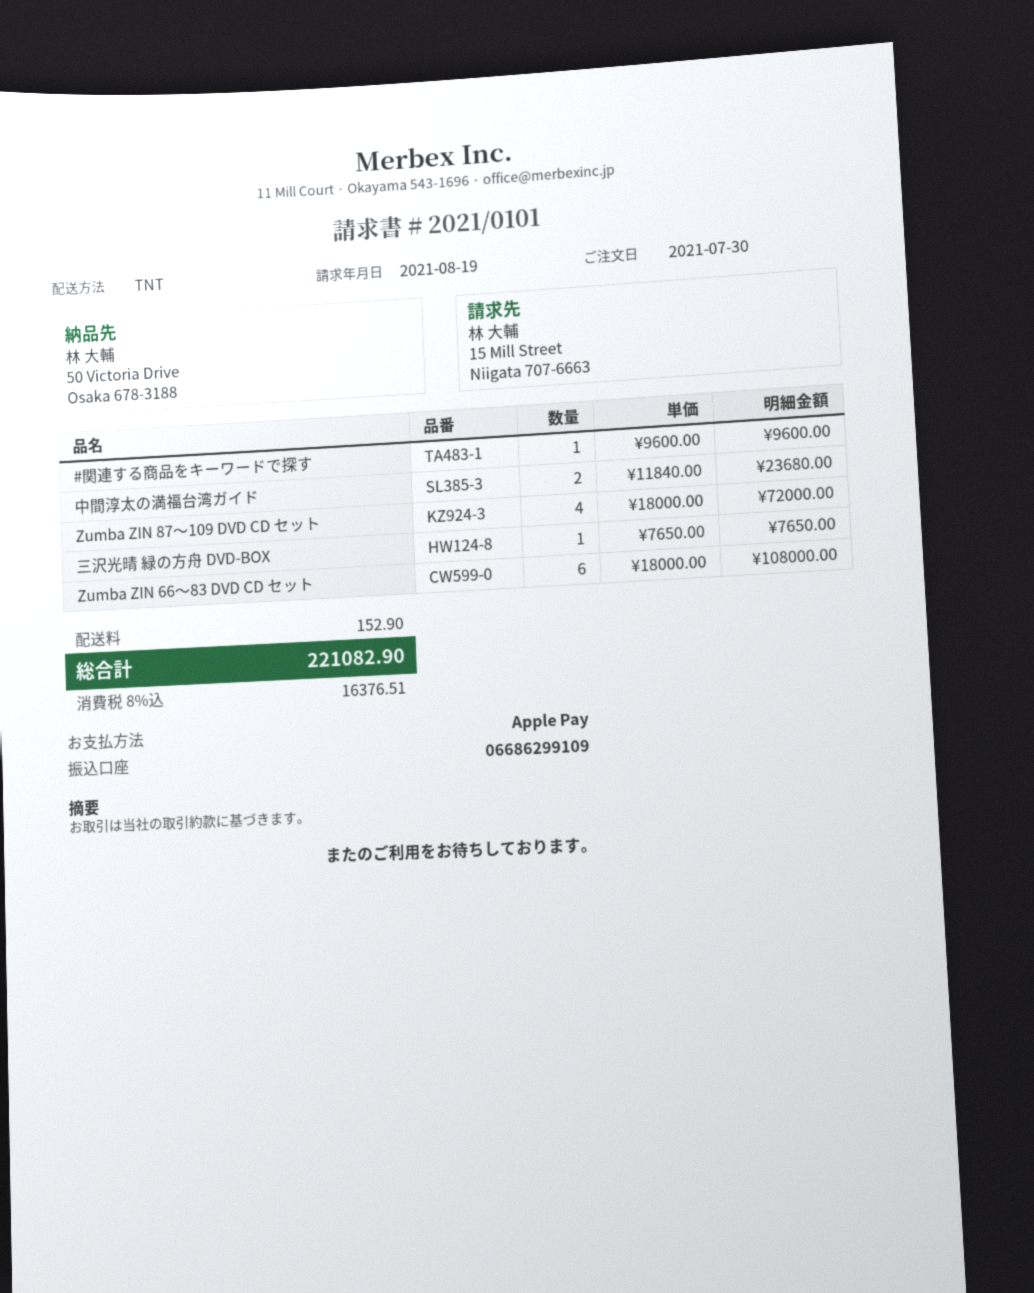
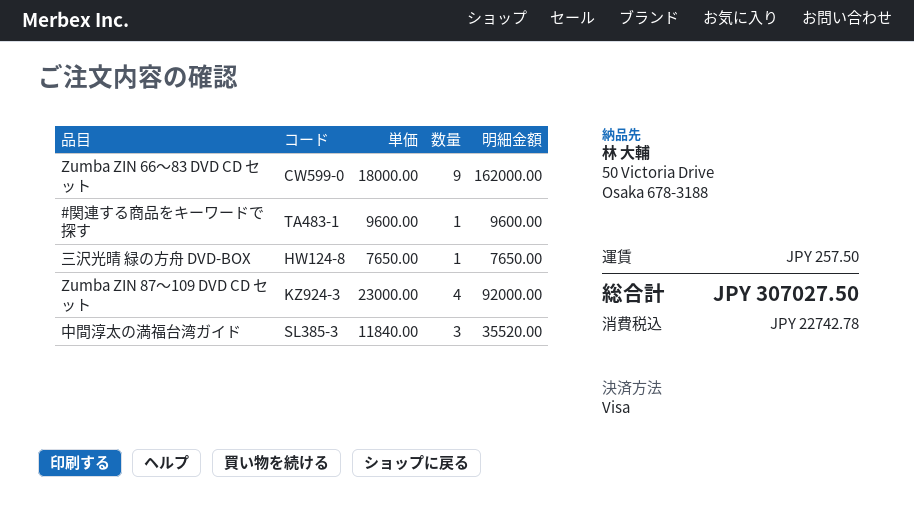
payment method: Apple Pay -> Visa
中間淳太の満福台湾ガイド: 2 x 11840.00 = 23680.00 -> 3 x 11840.00 = 35520.00
Zumba ZIN 87〜109 DVD CD セット: 4 x 18000.00 = 72000.00 -> 4 x 23000.00 = 92000.00
Zumba ZIN 66〜83 DVD CD セット: 6 x 18000.00 = 108000.00 -> 9 x 18000.00 = 162000.00
shipping: 152.90 -> 257.50
tax: 16376.51 -> 22742.78
total: 221082.90 -> 307027.50

